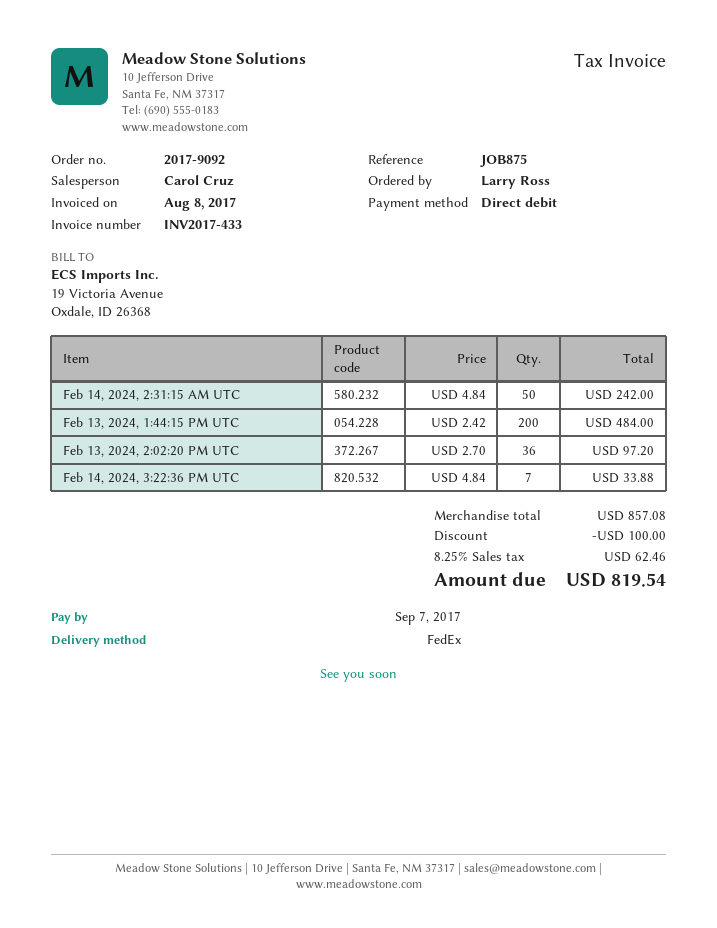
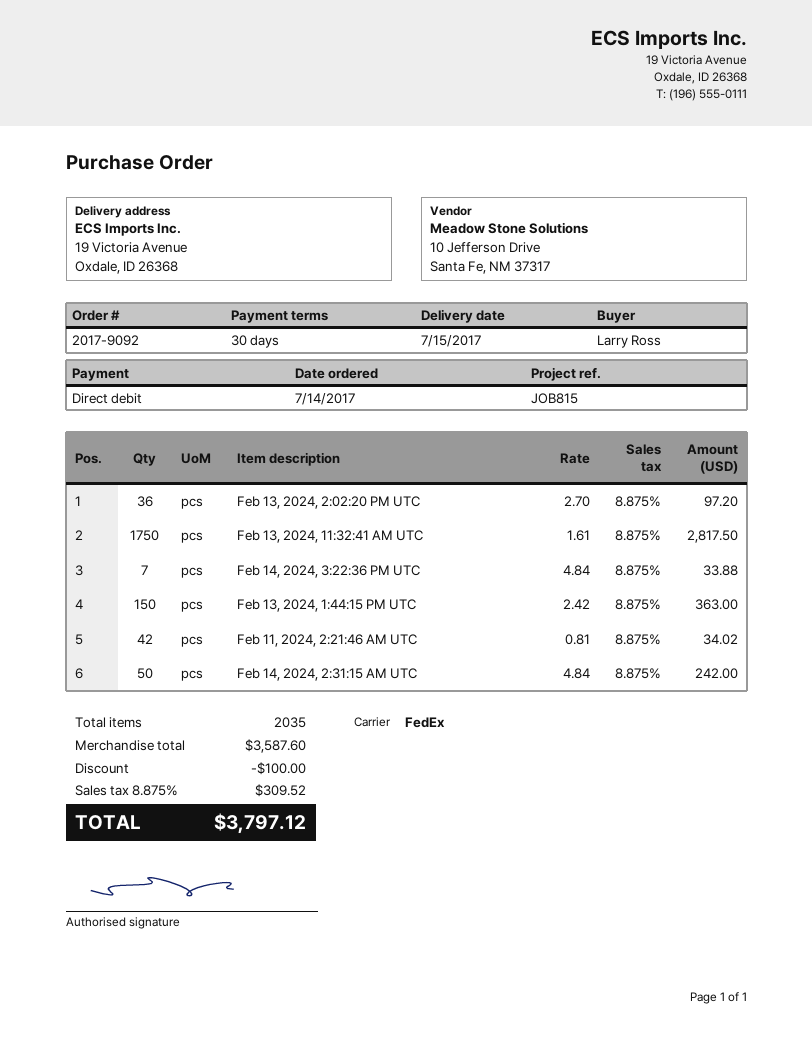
reference: JOB875 -> JOB815
Feb 13, 2024, 1:44:15 PM UTC: 200 x 2.42 = 484.00 -> 150 x 2.42 = 363.00
Feb 13, 2024, 11:32:41 AM UTC: none -> 1750 x 1.61 = 2817.50
Feb 11, 2024, 2:21:46 AM UTC: none -> 42 x 0.81 = 34.02
subtotal: 857.08 -> 3587.60
tax: 8.25% = 62.46 -> 8.875% = 309.52
total: 819.54 -> 3797.12

